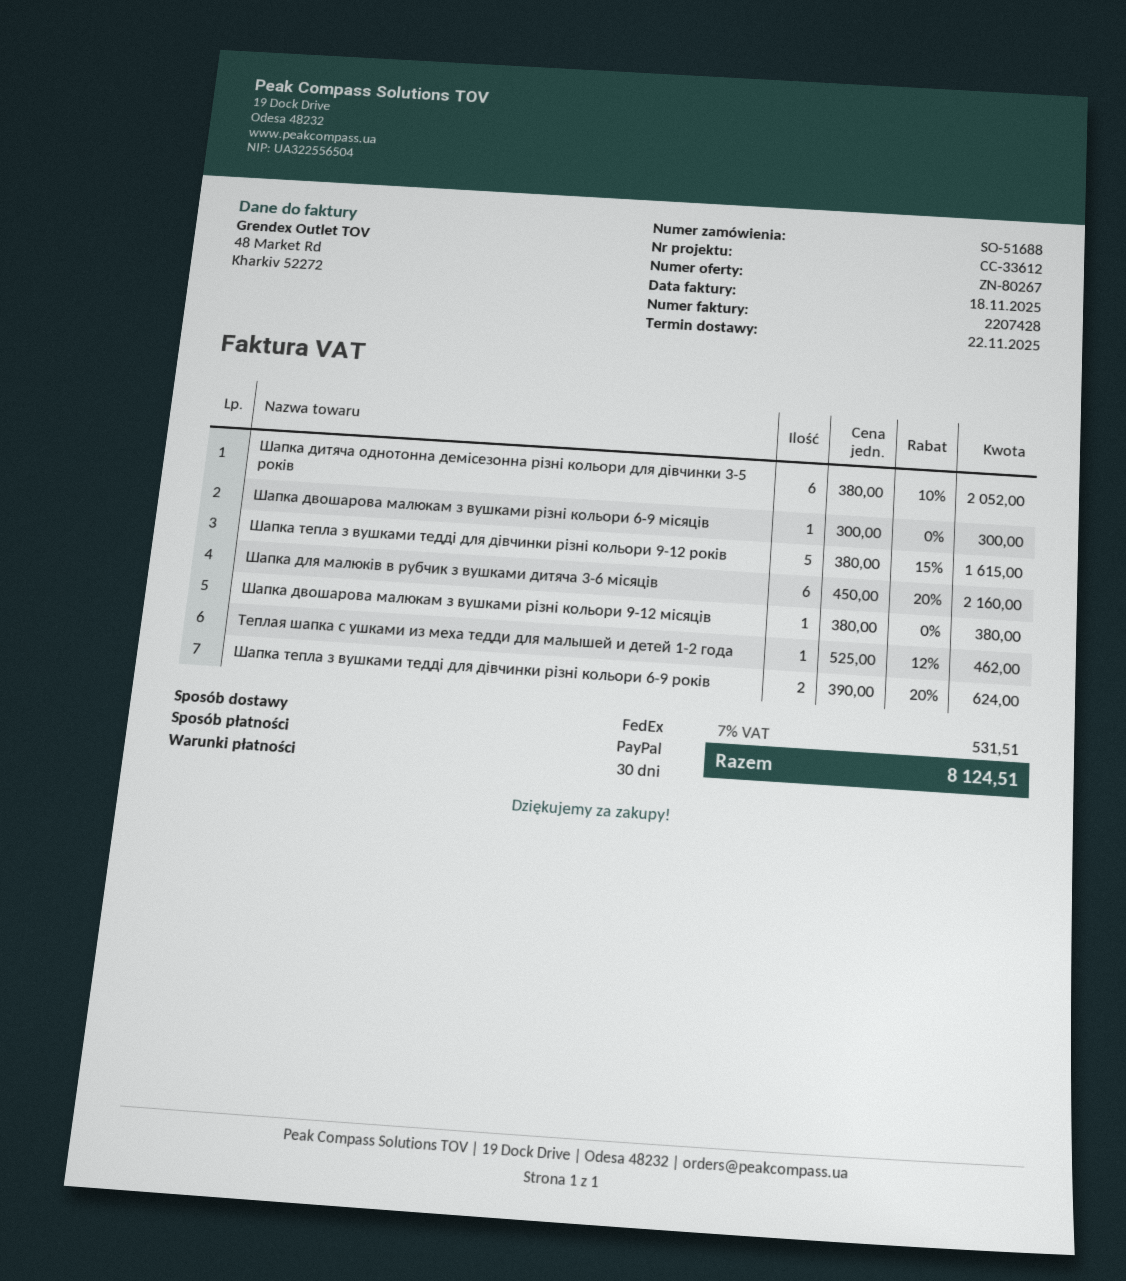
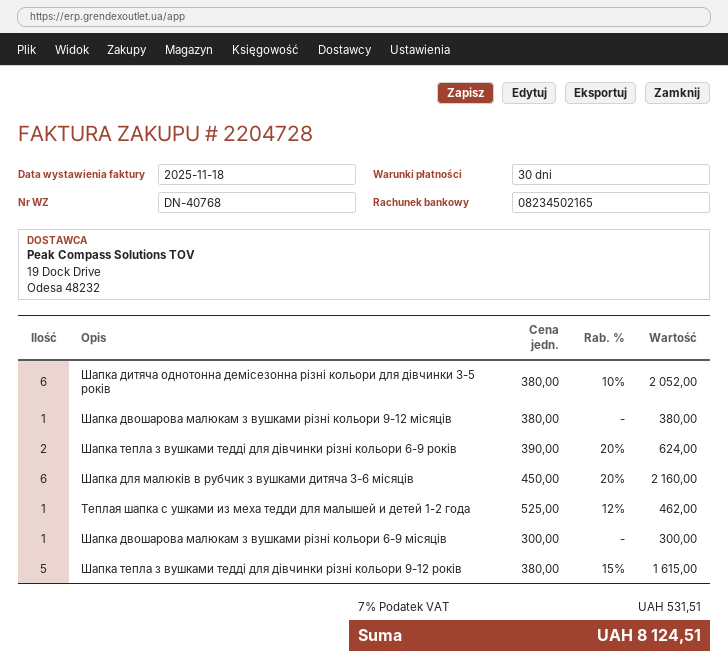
invoice number: 2207428 -> 2204728

